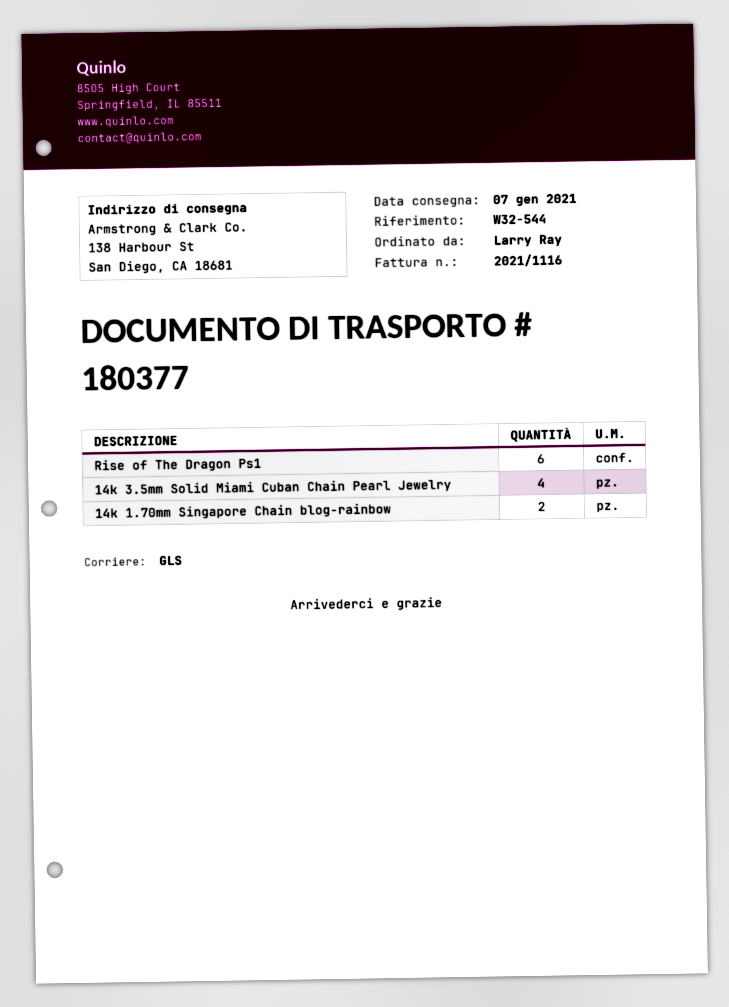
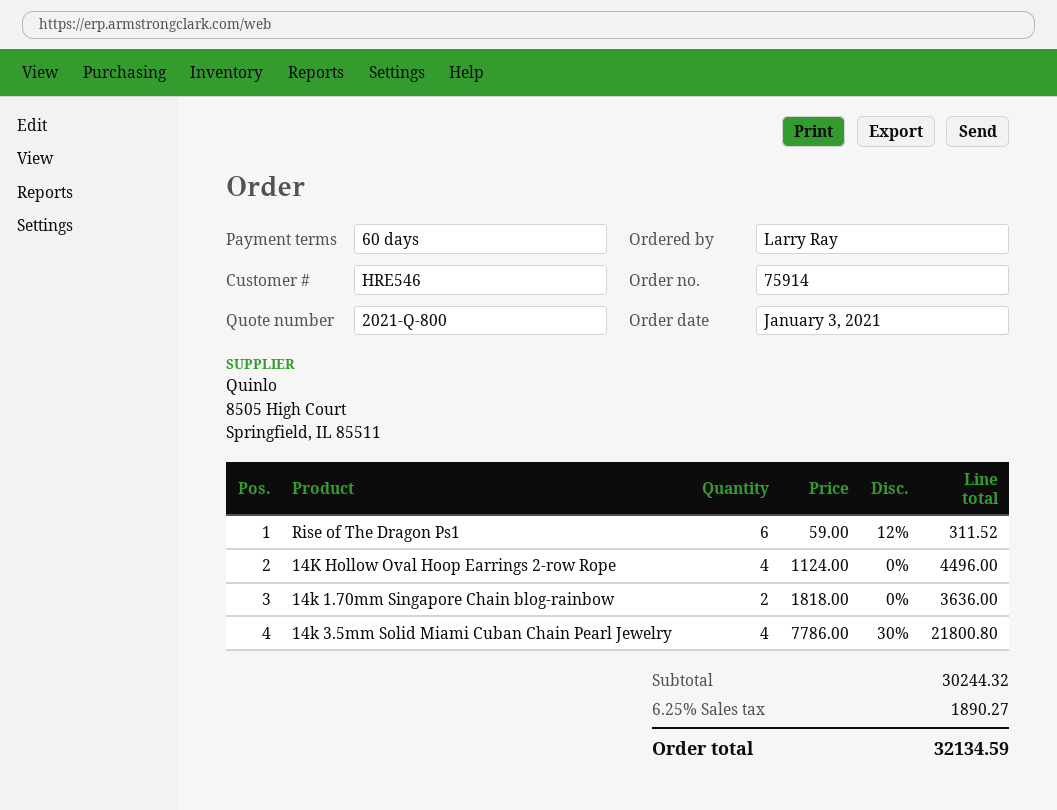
14K Hollow Oval Hoop Earrings 2-row Rope: none -> 4

